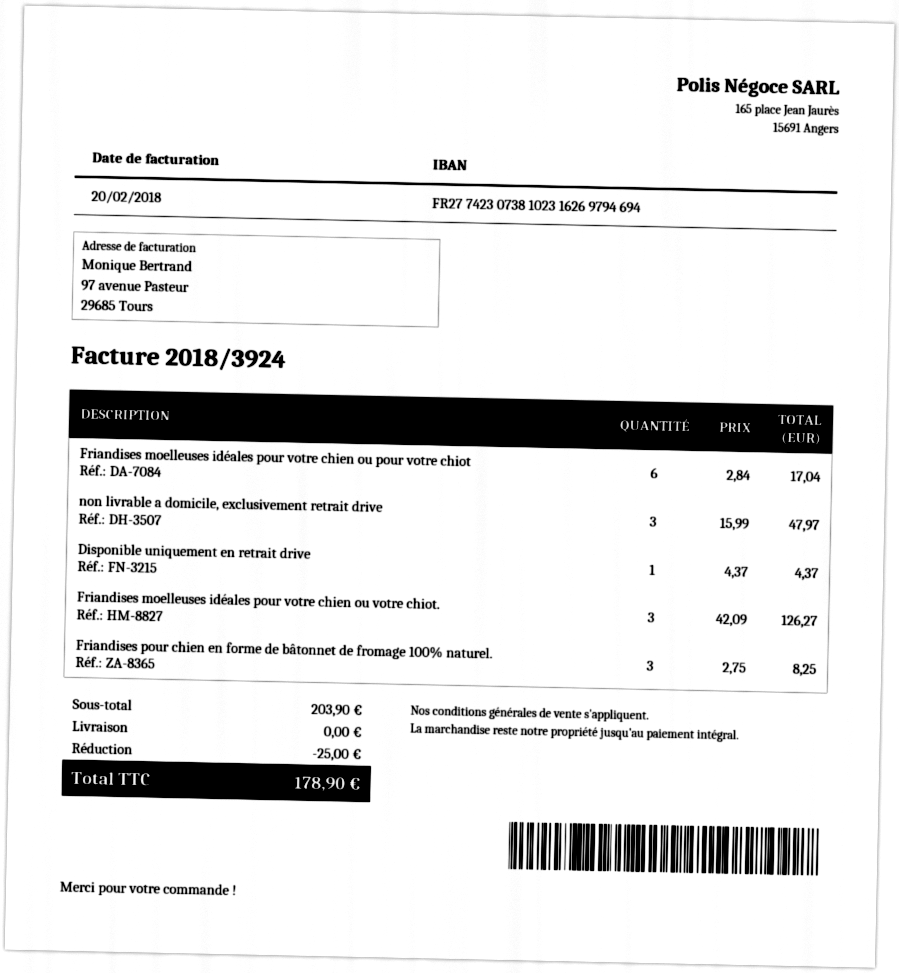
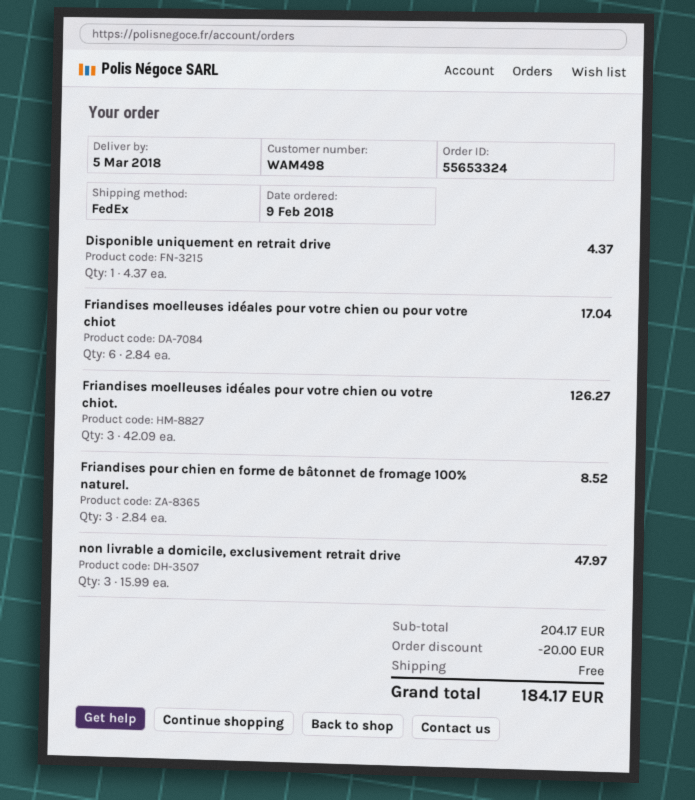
Friandises pour chien en forme de bâtonnet de fromage 100% naturel.: 3 x 2.75 = 8.25 -> 3 x 2.84 = 8.52
subtotal: 203.90 -> 204.17
discount: 25.00 -> 20.00
total: 178.90 -> 184.17

